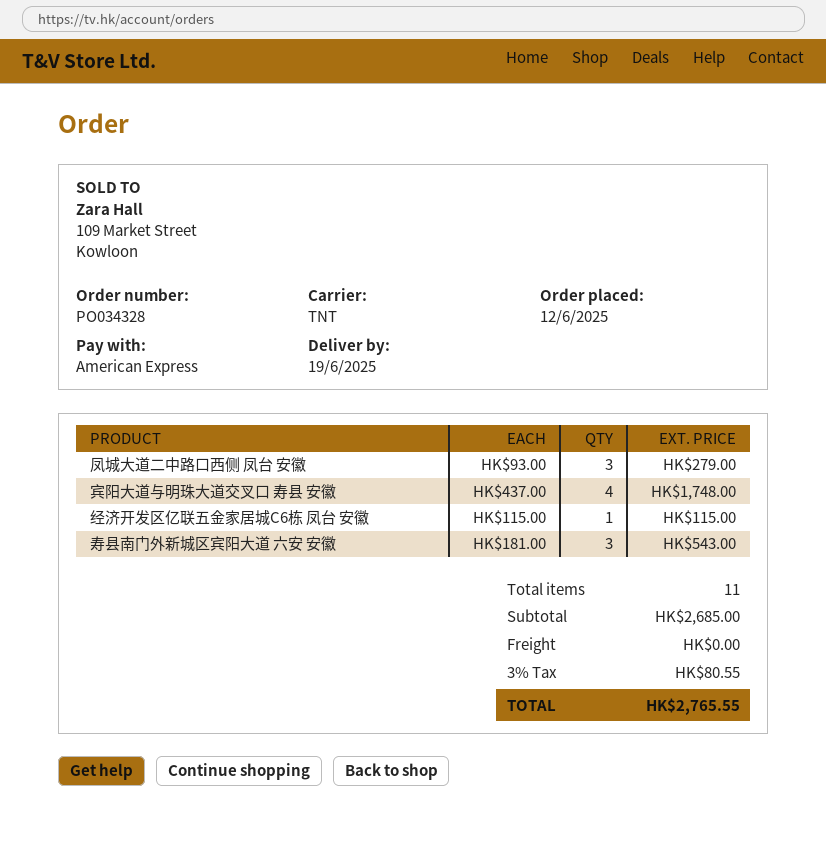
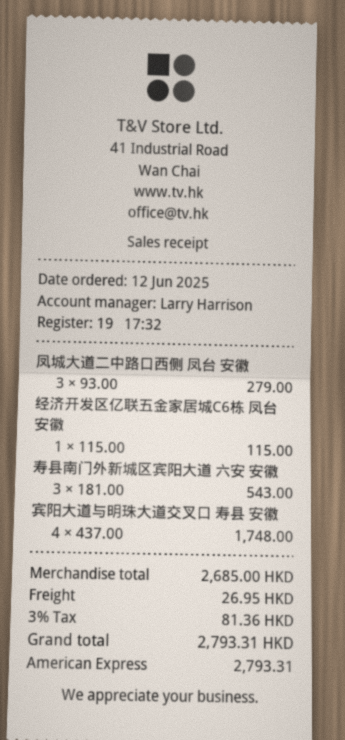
shipping: 0.00 -> 26.95
tax: 3% = 80.55 -> 3% = 81.36
total: 2765.55 -> 2793.31

